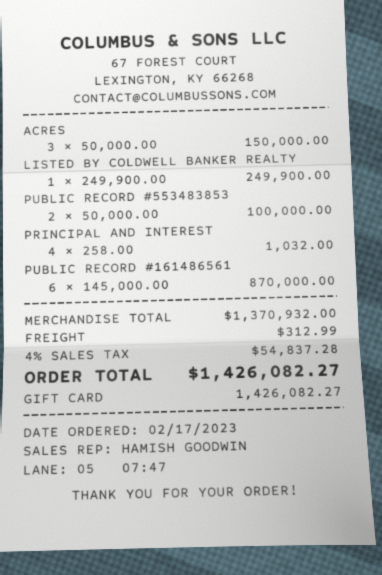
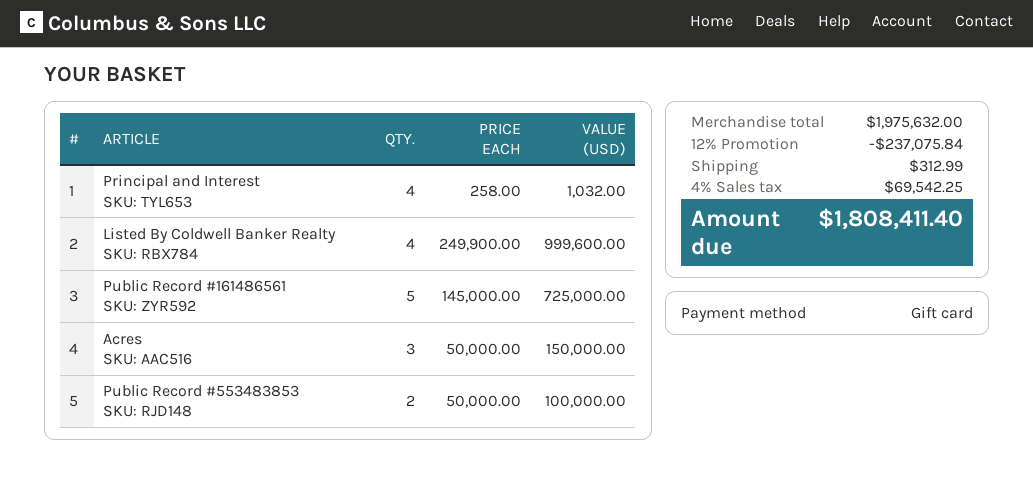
LISTED BY COLDWELL BANKER REALTY: 1 x 249900.00 = 249900.00 -> 4 x 249900.00 = 999600.00
PUBLIC RECORD #161486561: 6 x 145000.00 = 870000.00 -> 5 x 145000.00 = 725000.00
subtotal: 1370932.00 -> 1975632.00
discount: none -> 12% = 237075.84
tax: 4% = 54837.28 -> 4% = 69542.25
total: 1426082.27 -> 1808411.40

